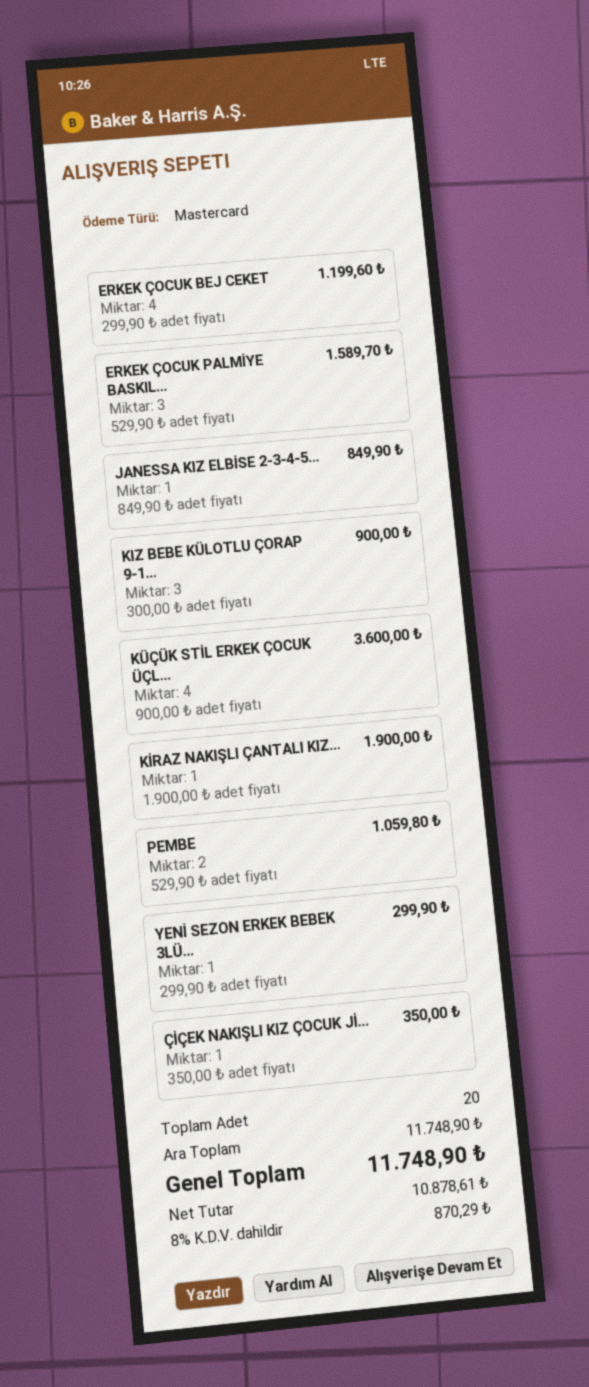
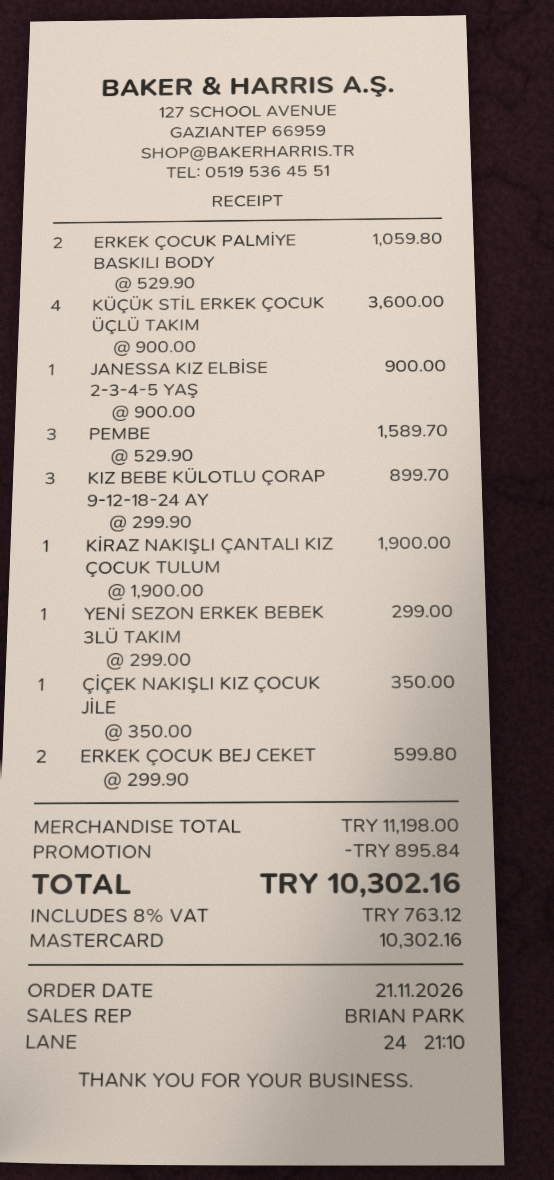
ERKEK ÇOCUK BEJ CEKET: 4 x 299.90 = 1199.60 -> 2 x 299.90 = 599.80
ERKEK ÇOCUK PALMİYE BASKIL...: 3 x 529.90 = 1589.70 -> 2 x 529.90 = 1059.80
JANESSA KIZ ELBİSE 2-3-4-5...: 1 x 849.90 = 849.90 -> 1 x 900.00 = 900.00
KIZ BEBE KÜLOTLU ÇORAP 9-1...: 3 x 300.00 = 900.00 -> 3 x 299.90 = 899.70
PEMBE: 2 x 529.90 = 1059.80 -> 3 x 529.90 = 1589.70
YENİ SEZON ERKEK BEBEK 3LÜ...: 1 x 299.90 = 299.90 -> 1 x 299.00 = 299.00
subtotal: 11748.90 -> 11198.00
discount: none -> 895.84
tax: 8% = 870.29 -> 8% = 763.12
total: 11748.90 -> 10302.16

